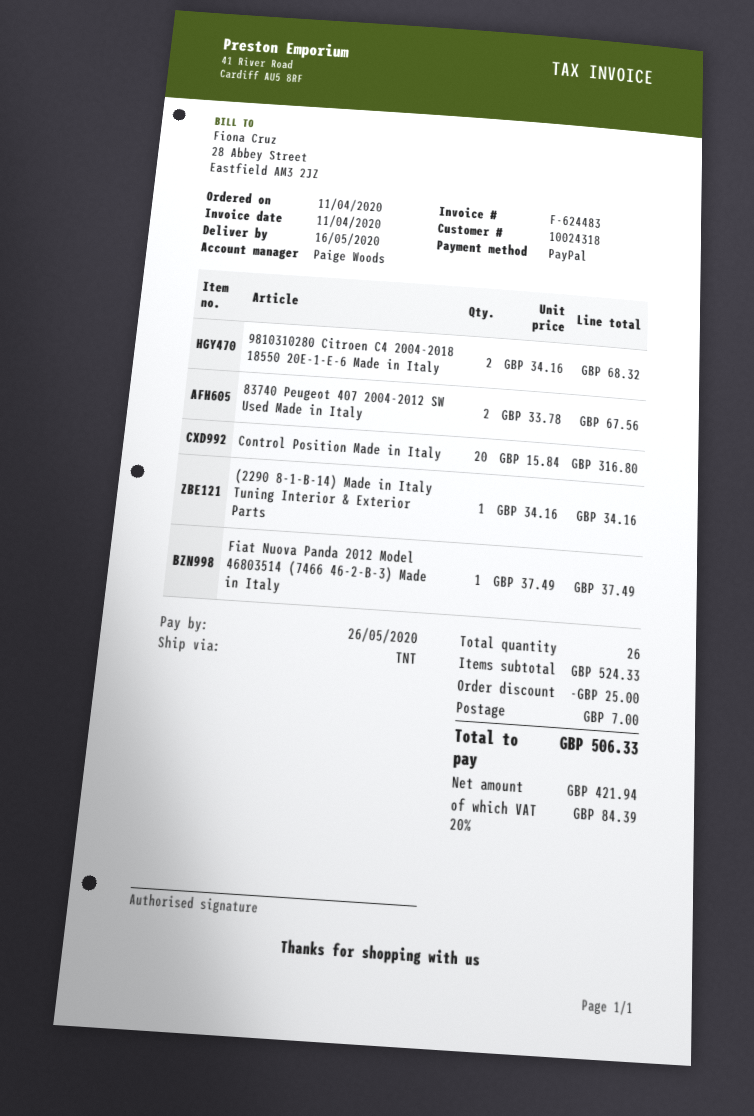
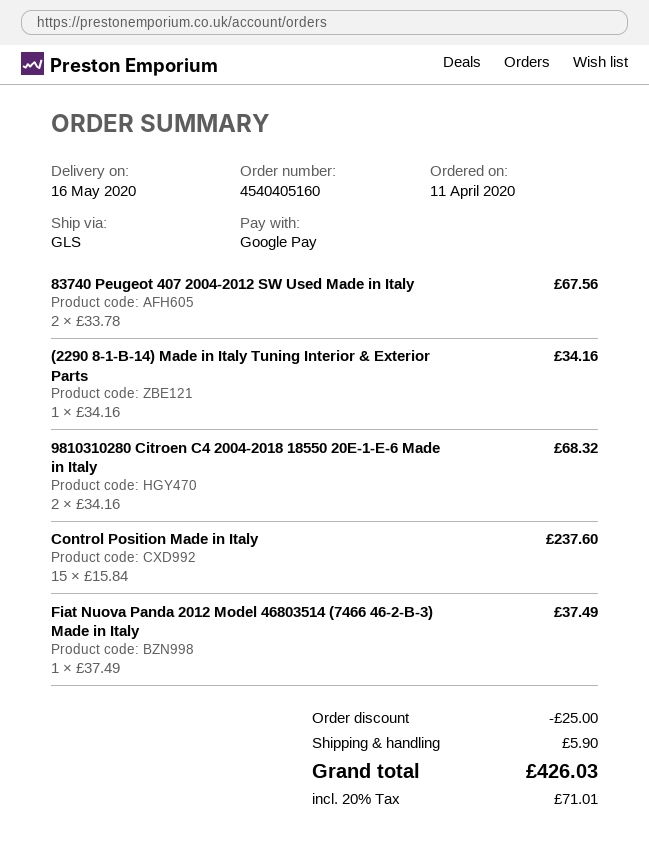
payment method: PayPal -> Google Pay
shipping method: TNT -> GLS
Control Position Made in Italy: 20 x 15.84 = 316.80 -> 15 x 15.84 = 237.60
shipping: 7.00 -> 5.90
tax: 20% = 84.39 -> 20% = 71.01
total: 506.33 -> 426.03

